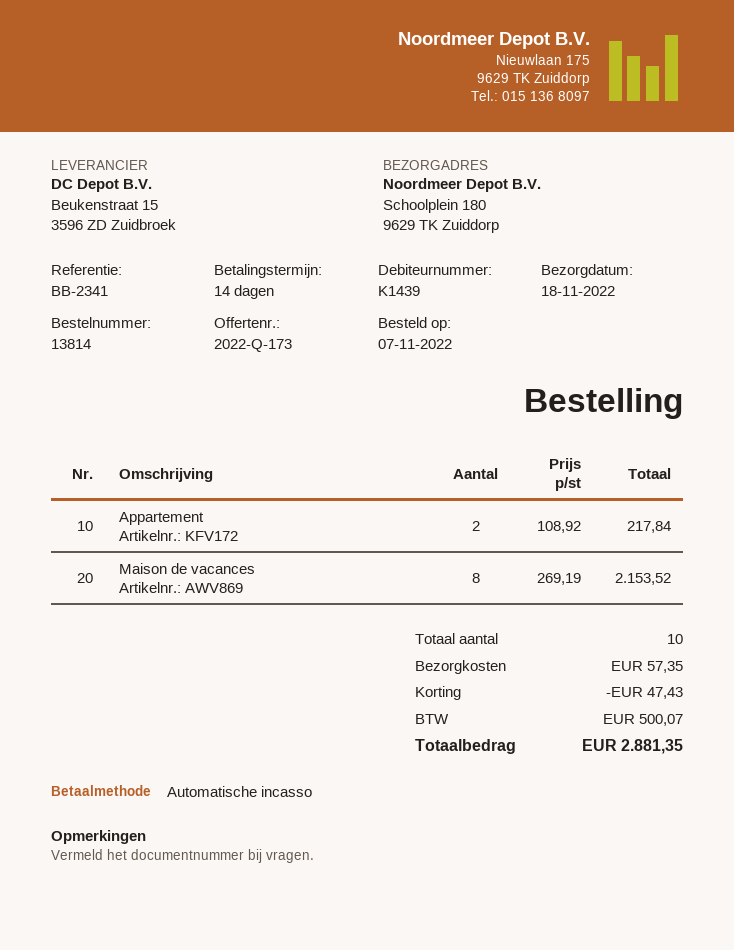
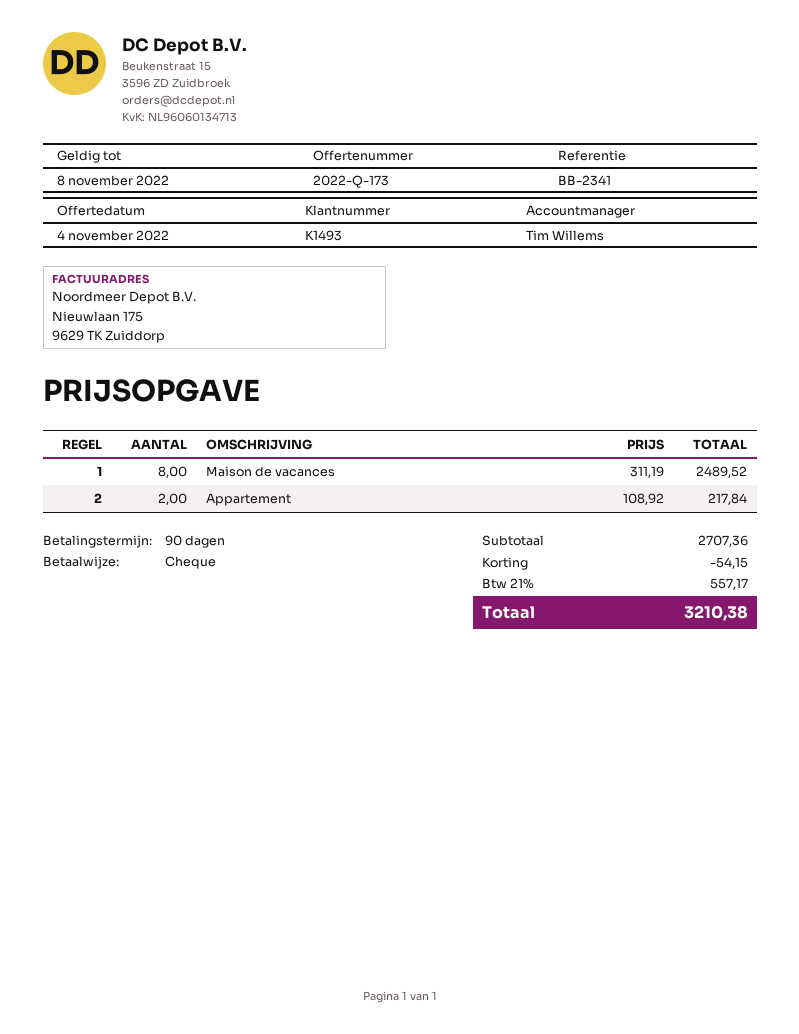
payment terms: 14 days -> 90 days
customer number: K1439 -> K1493
payment method: direct debit -> cheque
Maison de vacances: 8 x 269.19 = 2153.52 -> 8 x 311.19 = 2489.52
discount: 47.43 -> 54.15
shipping: 57.35 -> none
tax: 500.07 -> 557.17
total: 2881.35 -> 3210.38

